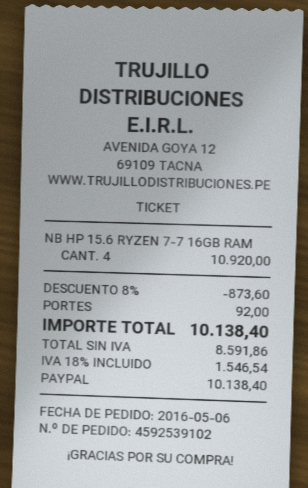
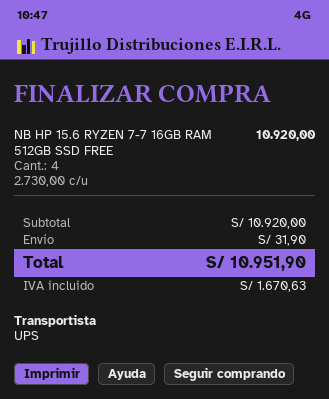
discount: 8% = 873.60 -> none
shipping: 92.00 -> 31.90
tax: 1546.54 -> 1670.63
total: 10138.40 -> 10951.90

